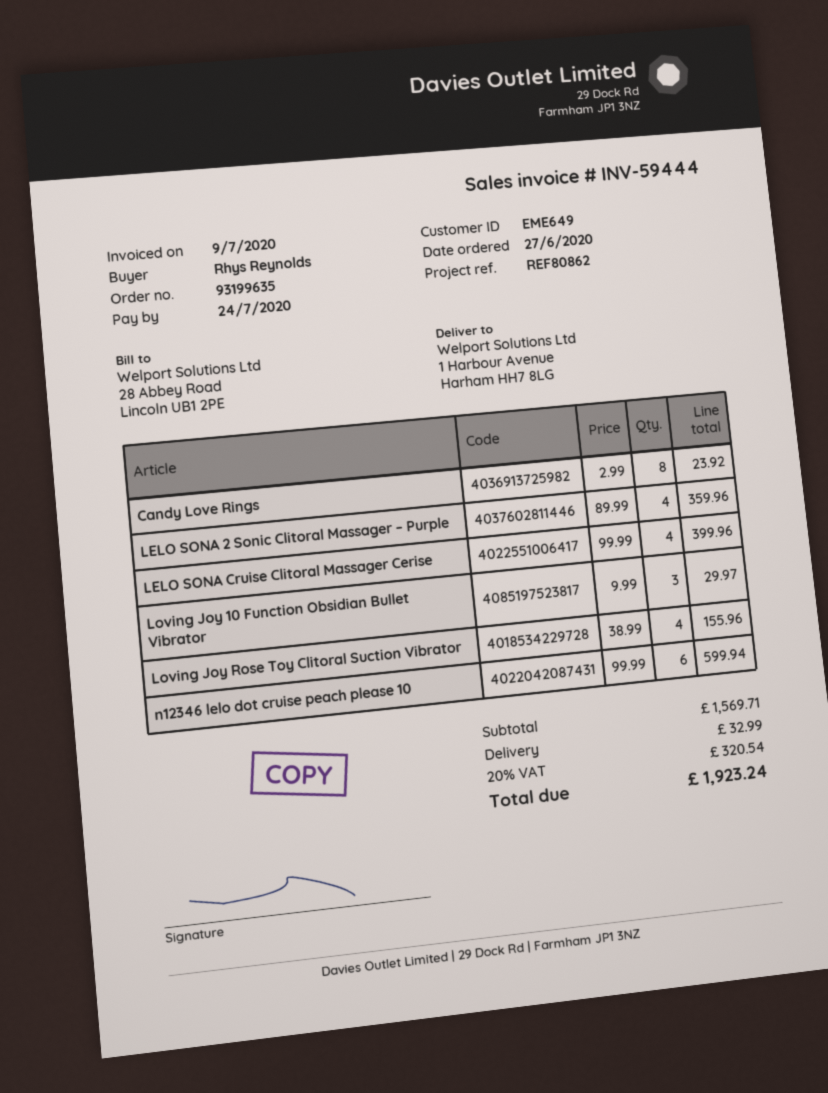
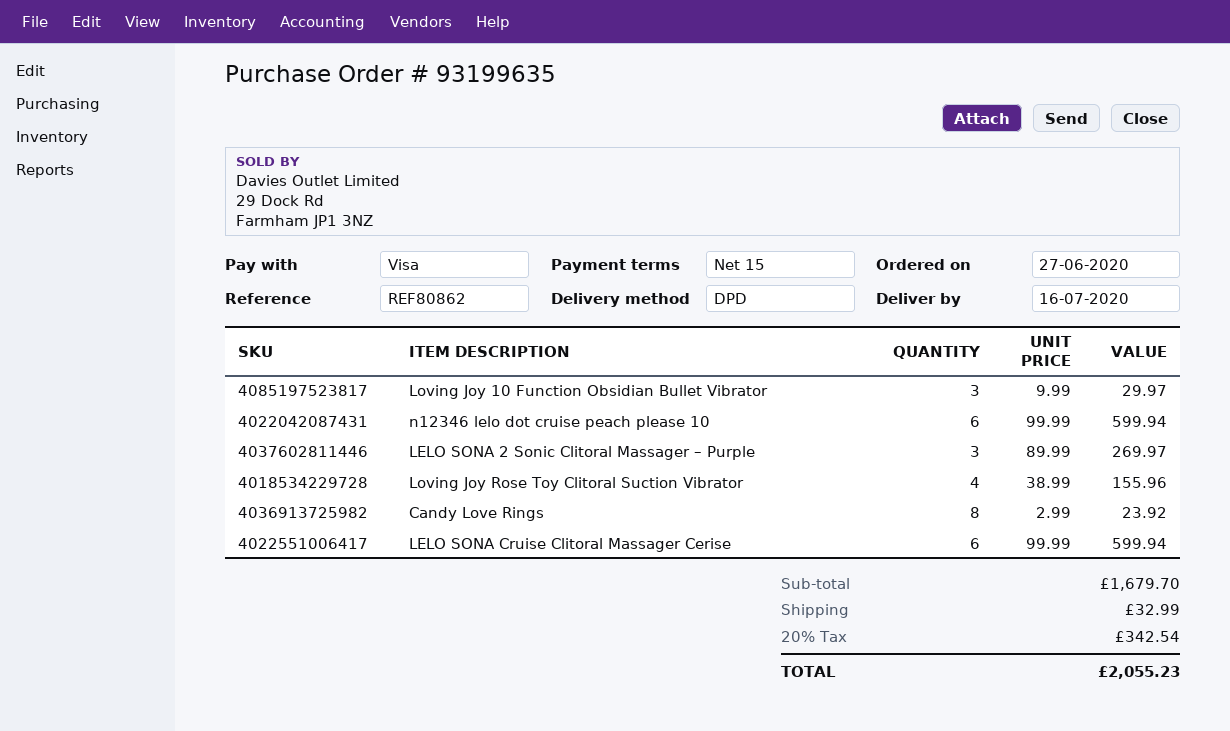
LELO SONA 2 Sonic Clitoral Massager – Purple: 4 x 89.99 = 359.96 -> 3 x 89.99 = 269.97
LELO SONA Cruise Clitoral Massager Cerise: 4 x 99.99 = 399.96 -> 6 x 99.99 = 599.94
subtotal: 1569.71 -> 1679.70
tax: 20% = 320.54 -> 20% = 342.54
total: 1923.24 -> 2055.23

